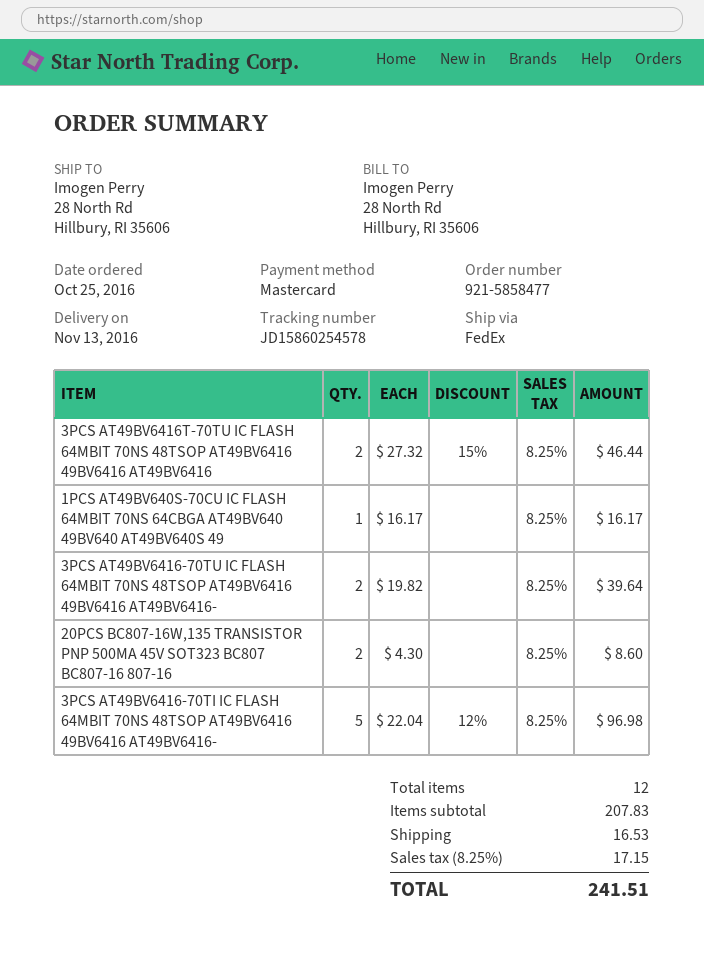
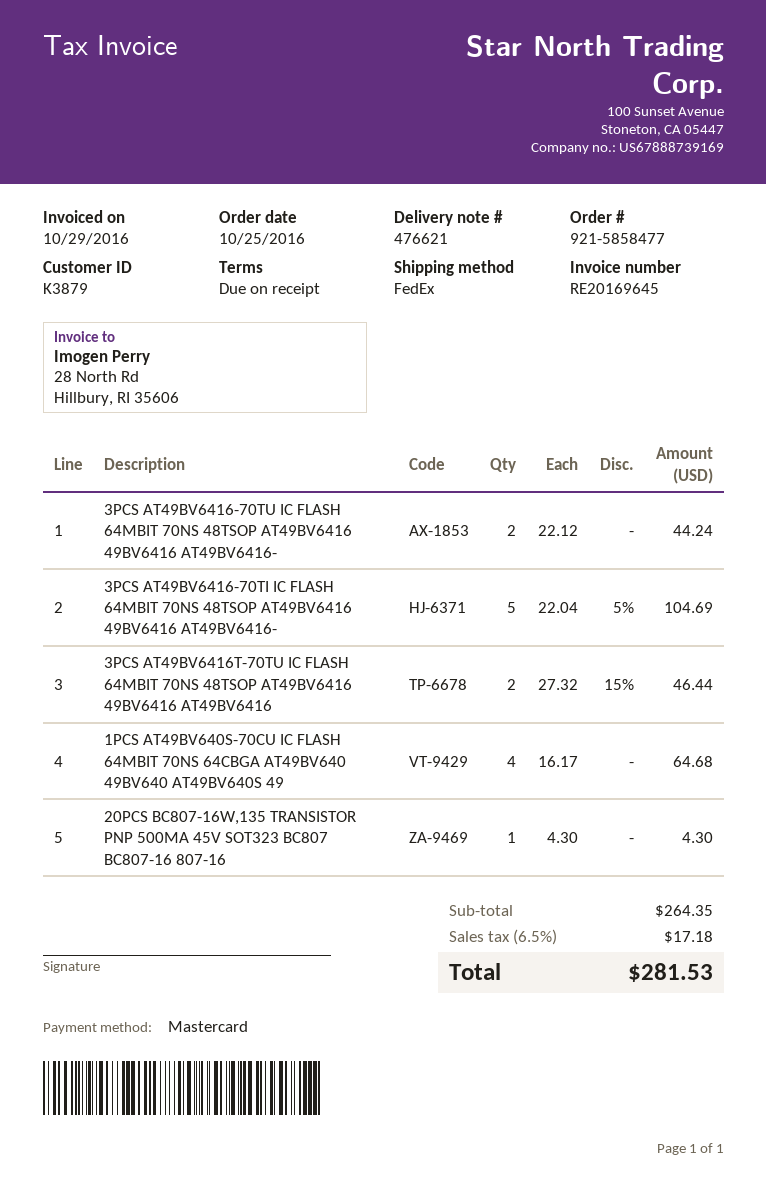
1PCS AT49BV640S-70CU IC FLASH 64MBIT 70NS 64CBGA AT49BV640 49BV640 AT49BV640S 49: 1 x 16.17 = 16.17 -> 4 x 16.17 = 64.68
3PCS AT49BV6416-70TU IC FLASH 64MBIT 70NS 48TSOP AT49BV6416 49BV6416 AT49BV6416-: 2 x 19.82 = 39.64 -> 2 x 22.12 = 44.24
20PCS BC807-16W,135 TRANSISTOR PNP 500MA 45V SOT323 BC807 BC807-16 807-16: 2 x 4.30 = 8.60 -> 1 x 4.30 = 4.30
3PCS AT49BV6416-70TI IC FLASH 64MBIT 70NS 48TSOP AT49BV6416 49BV6416 AT49BV6416-: 5 x 22.04 - 12% = 96.98 -> 5 x 22.04 - 5% = 104.69
subtotal: 207.83 -> 264.35
shipping: 16.53 -> none
tax: 8.25% = 17.15 -> 6.5% = 17.18
total: 241.51 -> 281.53

